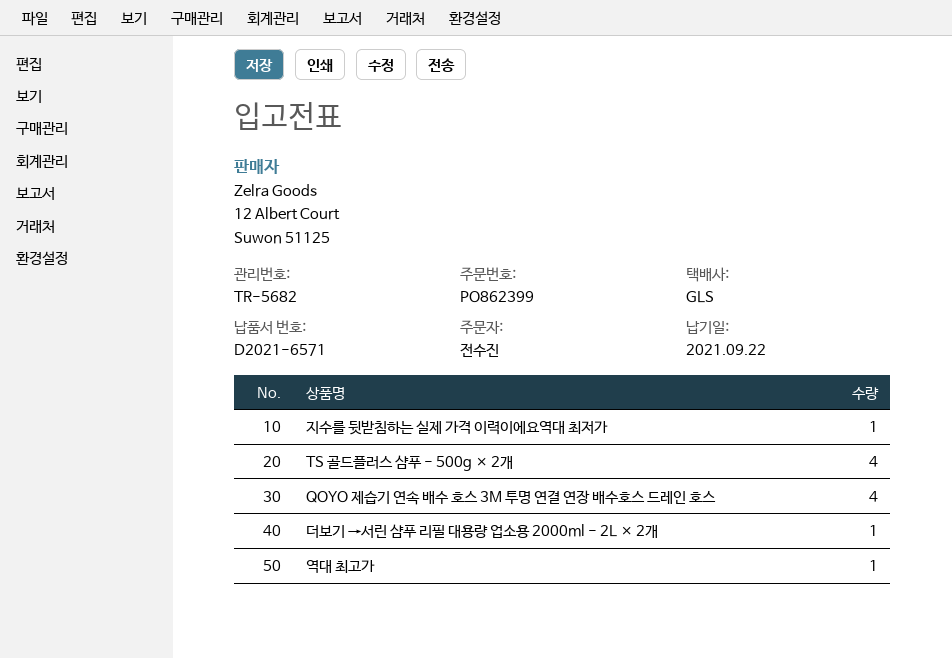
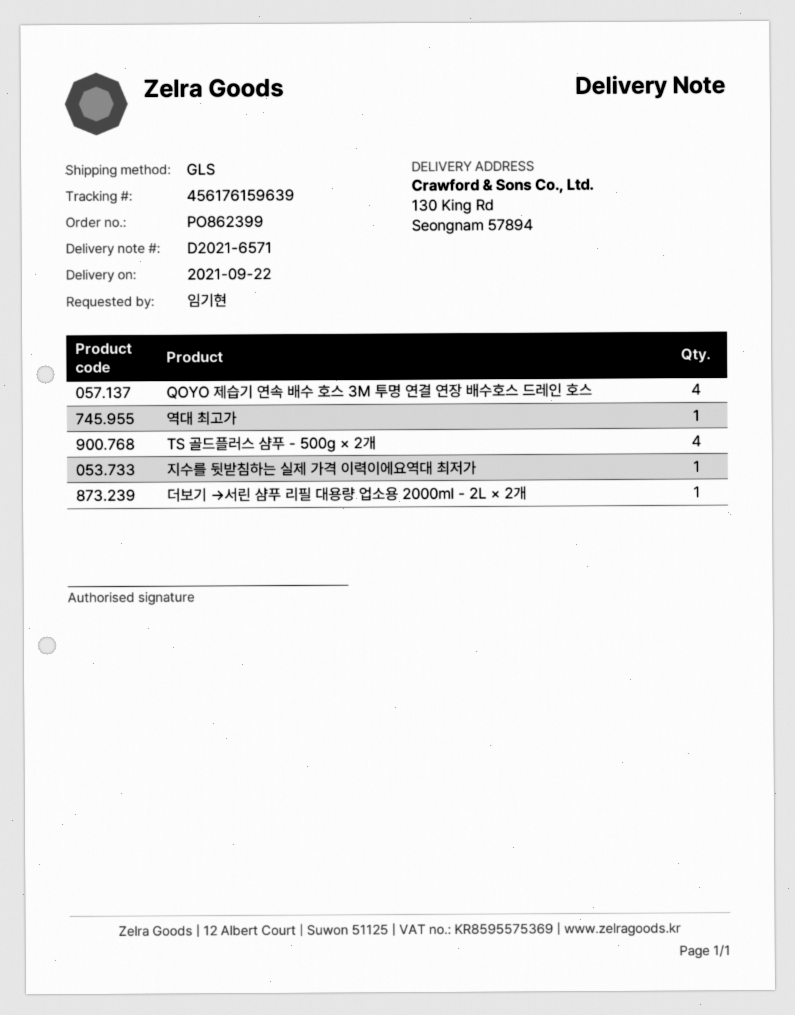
ordered by: 전수진 -> 임기현

